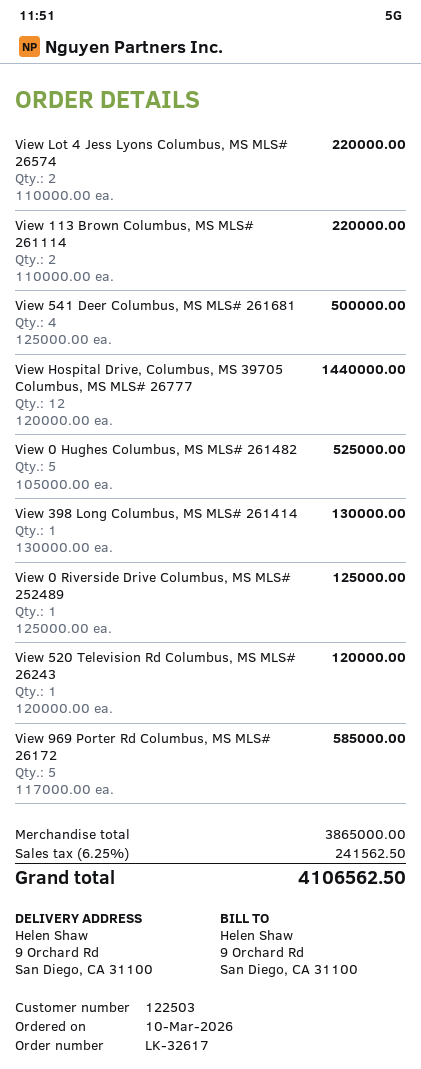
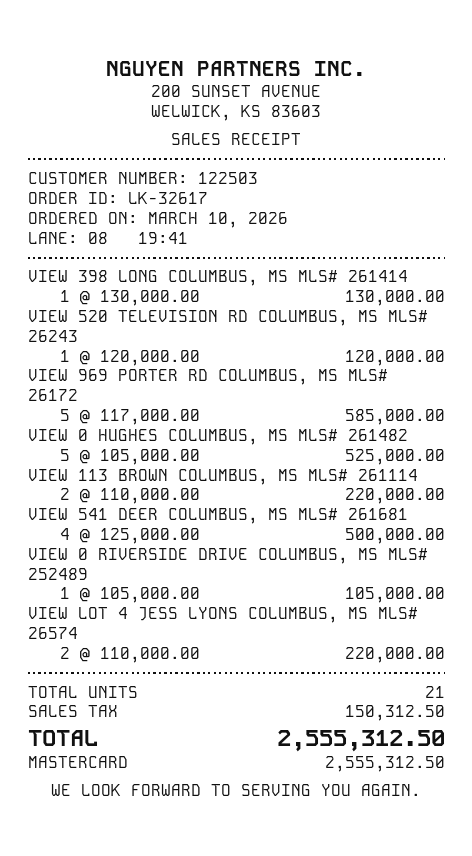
View Hospital Drive, Columbus, MS 39705 Columbus, MS MLS# 26777: 12 x 120000.00 = 1440000.00 -> none
View 0 Riverside Drive Columbus, MS MLS# 252489: 1 x 125000.00 = 125000.00 -> 1 x 105000.00 = 105000.00
tax: 241562.50 -> 150312.50
total: 4106562.50 -> 2555312.50

